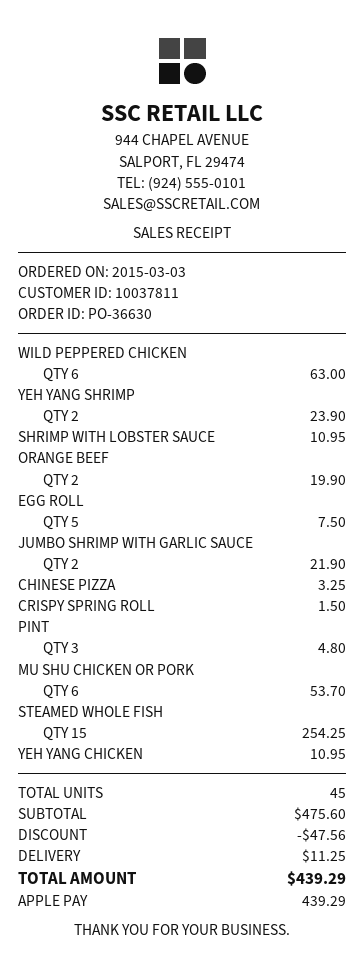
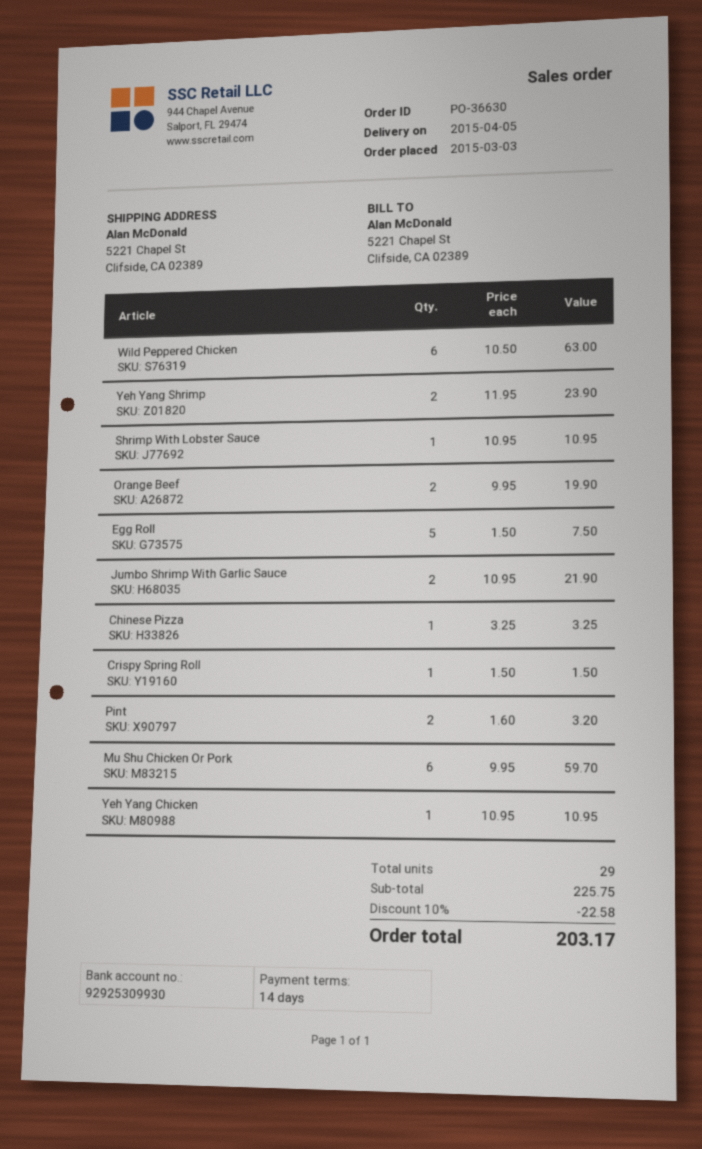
PINT: 3 for 4.80 -> 2 for 3.20
MU SHU CHICKEN OR PORK: 6 for 53.70 -> 6 for 59.70
STEAMED WHOLE FISH: 15 for 254.25 -> none
total quantity: 45 -> 29
subtotal: 475.60 -> 225.75
discount: 47.56 -> 22.58
shipping: 11.25 -> none
total: 439.29 -> 203.17

